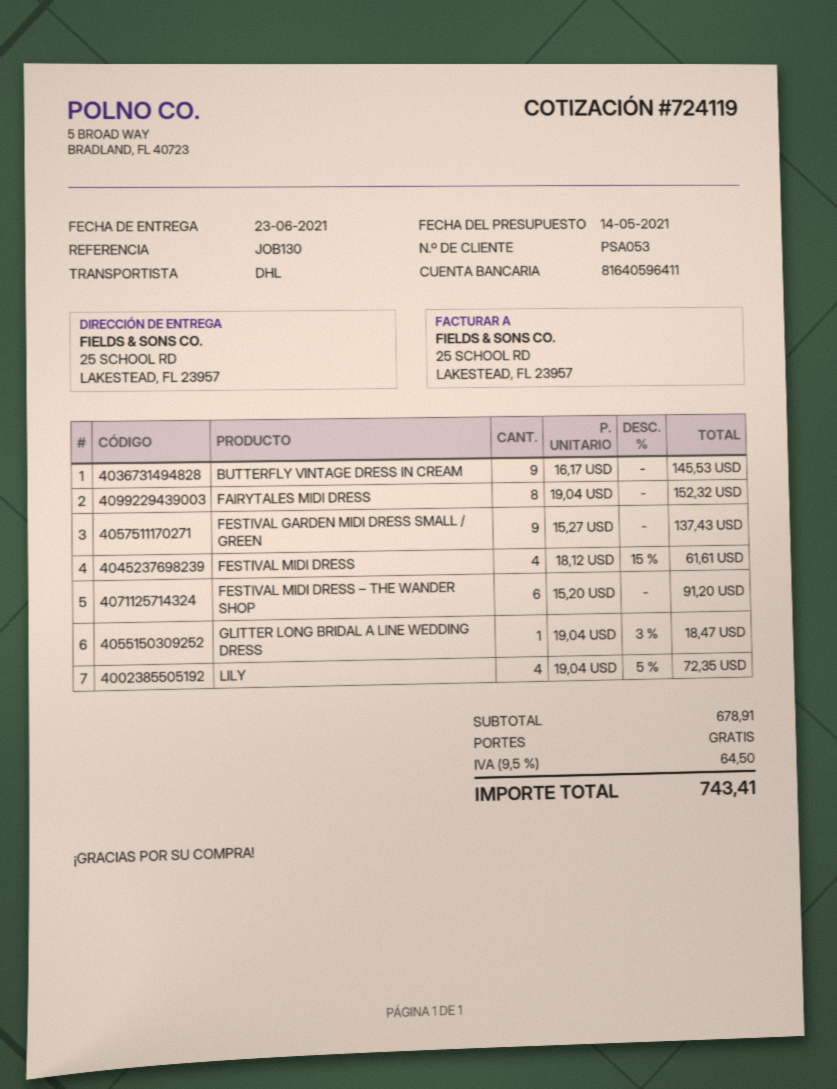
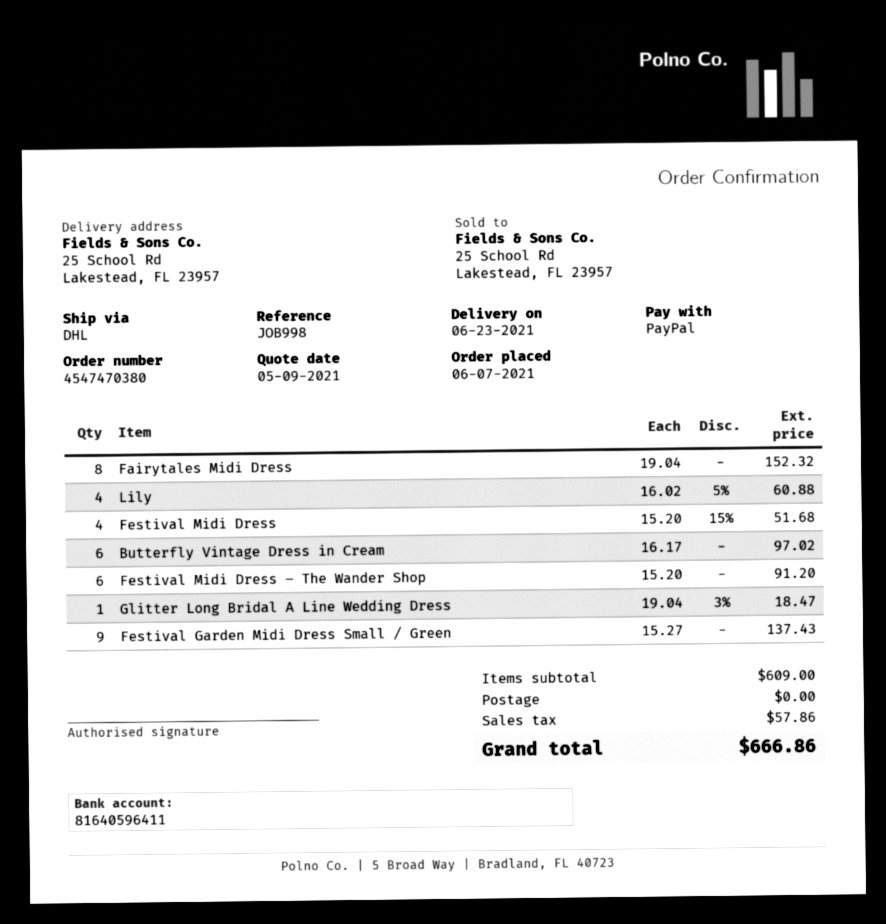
quote date: 2021-05-14 -> 2021-05-09
reference: JOB130 -> JOB998
BUTTERFLY VINTAGE DRESS IN CREAM: 9 x 16.17 = 145.53 -> 6 x 16.17 = 97.02
FESTIVAL MIDI DRESS: 4 x 18.12 - 15% = 61.61 -> 4 x 15.20 - 15% = 51.68
LILY: 4 x 19.04 - 5% = 72.35 -> 4 x 16.02 - 5% = 60.88
subtotal: 678.91 -> 609.00
tax: 64.50 -> 57.86
total: 743.41 -> 666.86

